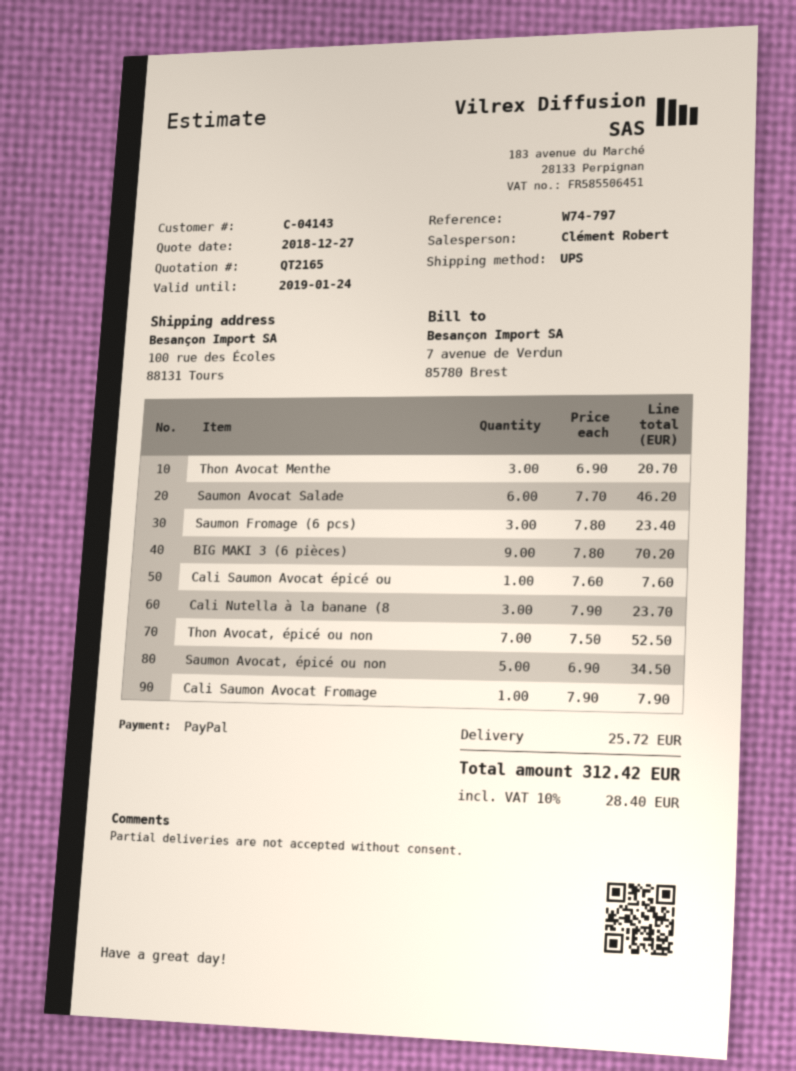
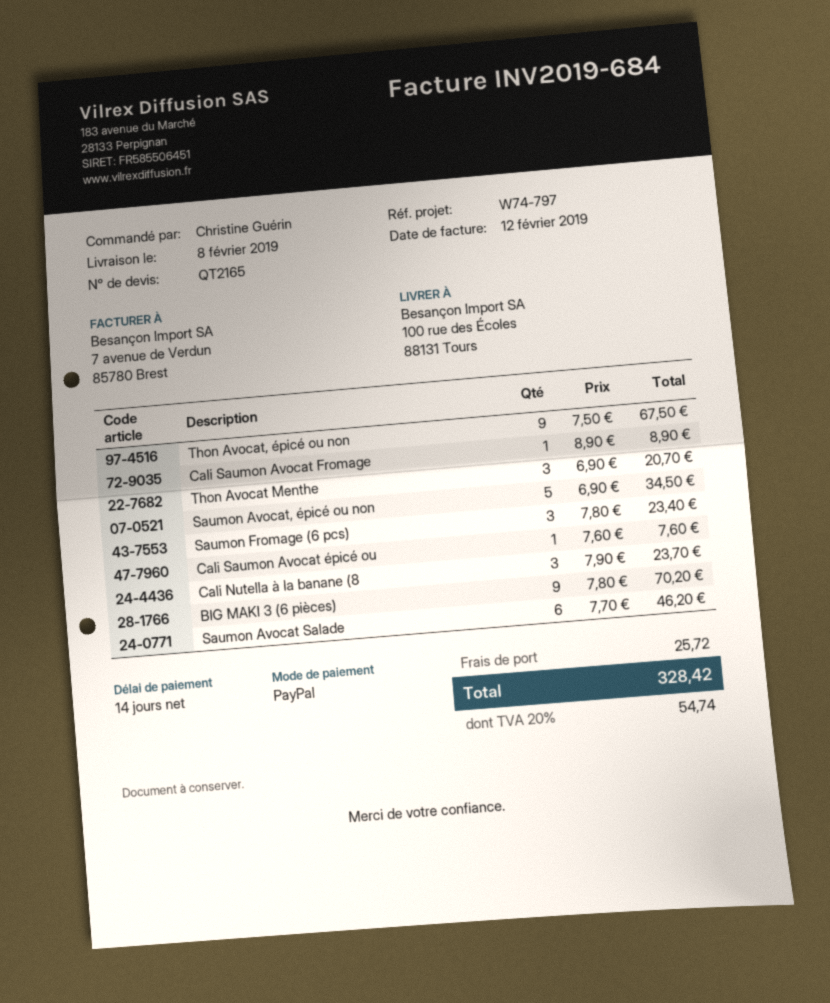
Thon Avocat, épicé ou non: 7 x 7.50 = 52.50 -> 9 x 7.50 = 67.50
Cali Saumon Avocat Fromage: 1 x 7.90 = 7.90 -> 1 x 8.90 = 8.90
tax: 10% = 28.40 -> 20% = 54.74
total: 312.42 -> 328.42

